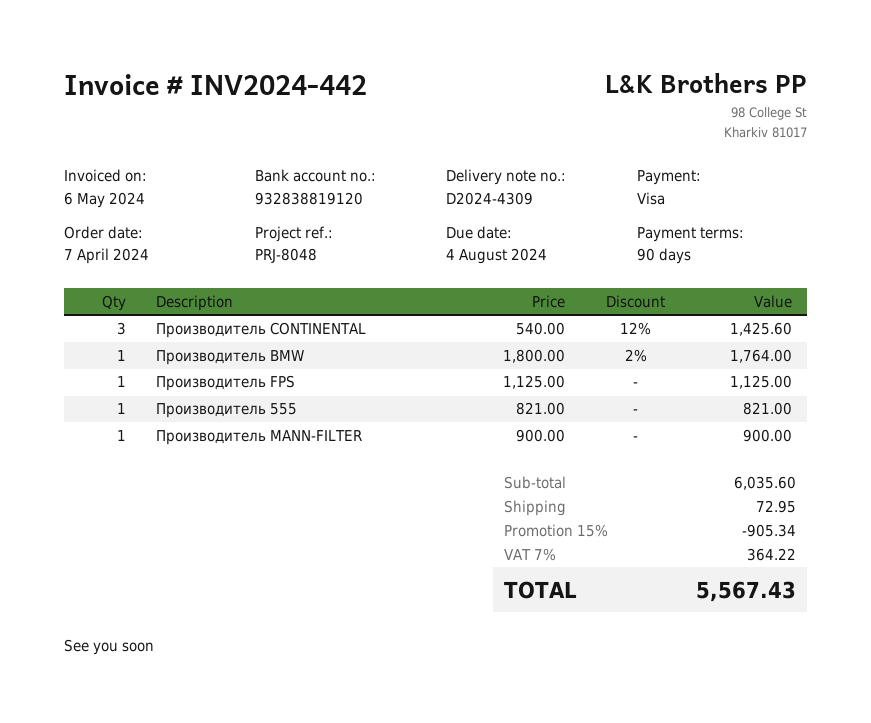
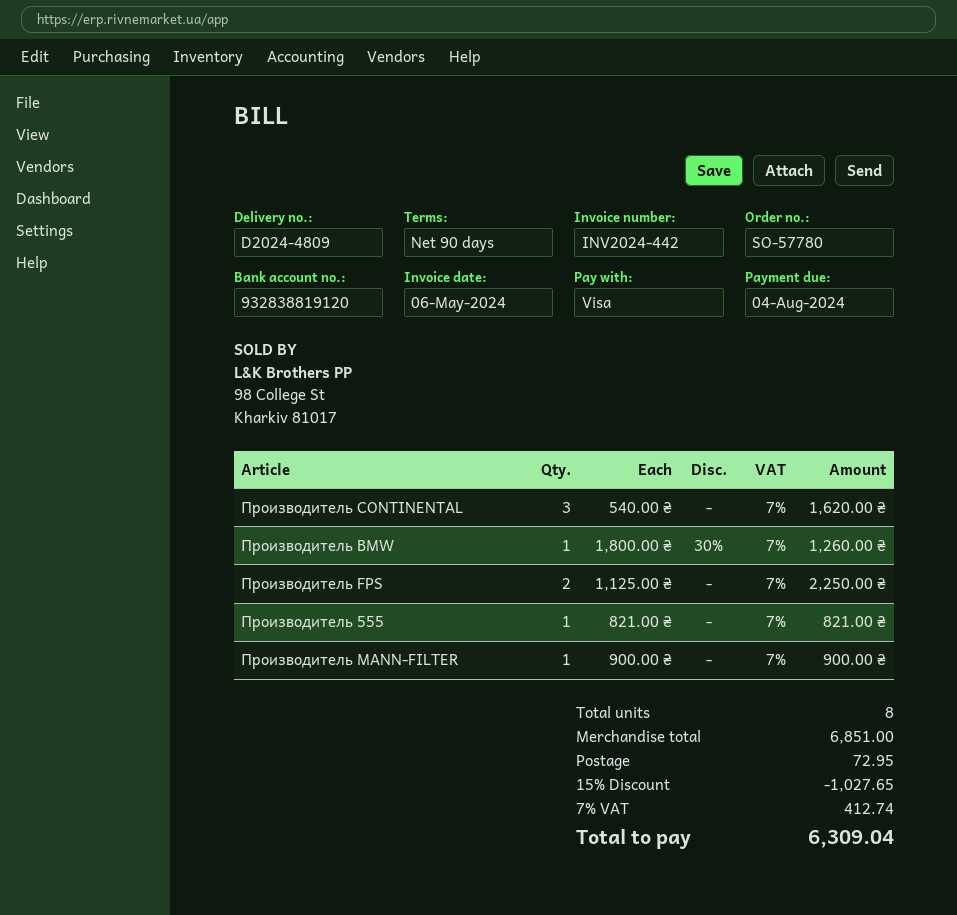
delivery note number: D2024-4309 -> D2024-4809
Производитель CONTINENTAL: 3 x 540.00 - 12% = 1425.60 -> 3 x 540.00 = 1620.00
Производитель BMW: 1 x 1800.00 - 2% = 1764.00 -> 1 x 1800.00 - 30% = 1260.00
Производитель FPS: 1 x 1125.00 = 1125.00 -> 2 x 1125.00 = 2250.00
subtotal: 6035.60 -> 6851.00
discount: 15% = 905.34 -> 15% = 1027.65
tax: 7% = 364.22 -> 7% = 412.74
total: 5567.43 -> 6309.04

